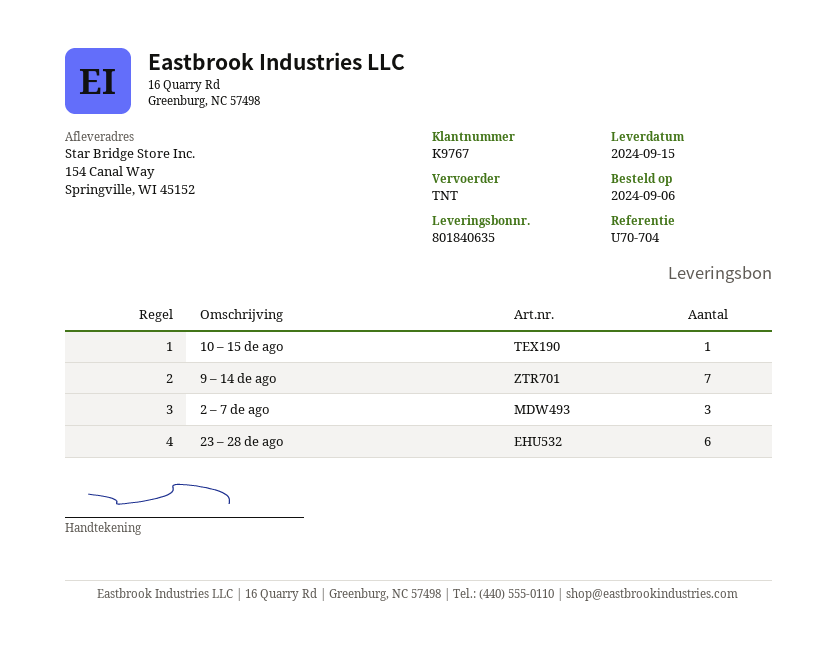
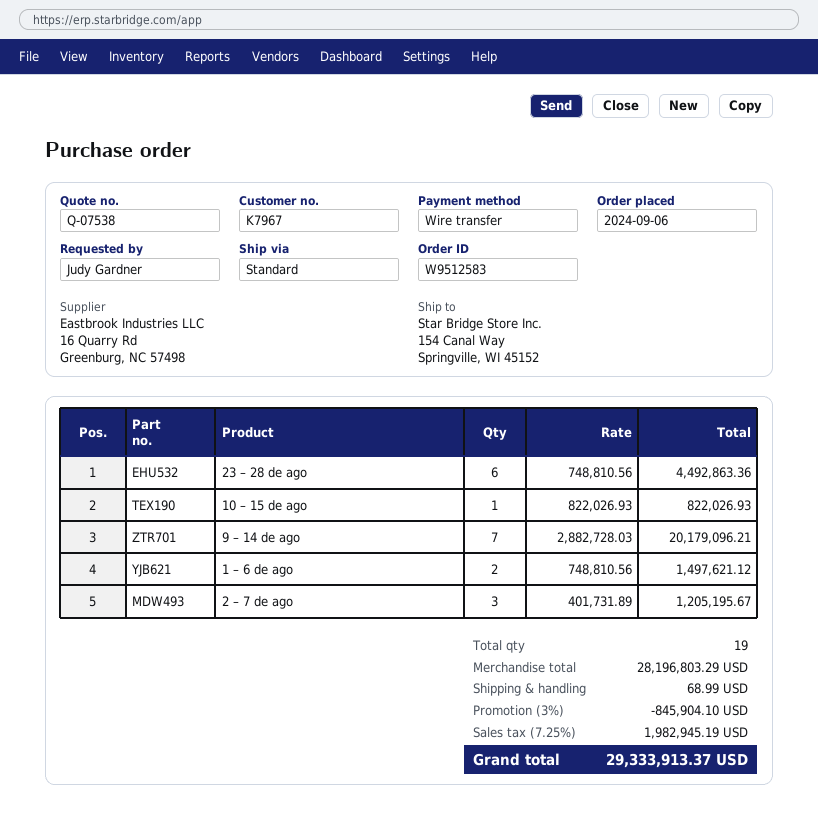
customer number: K9767 -> K7967
shipping method: TNT -> standard
1 – 6 de ago: none -> 2

